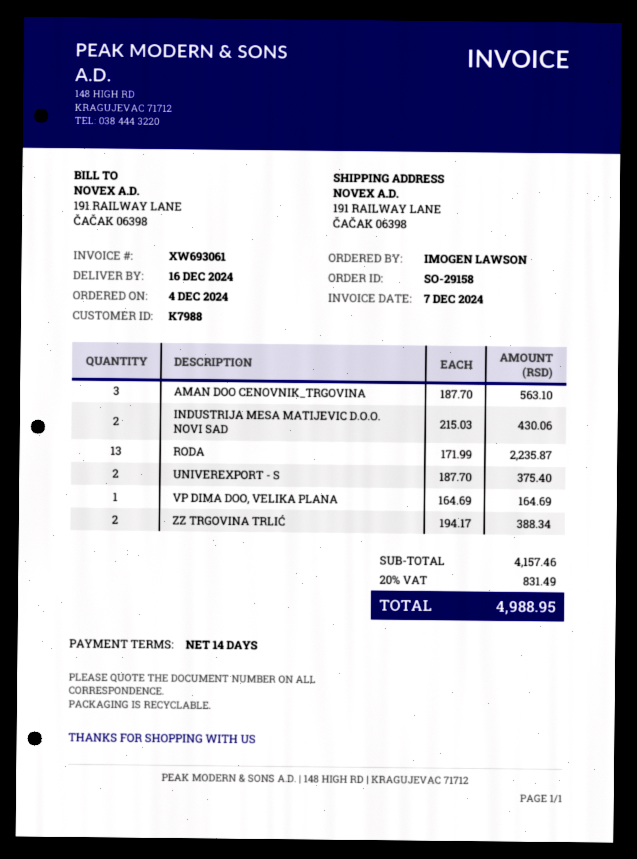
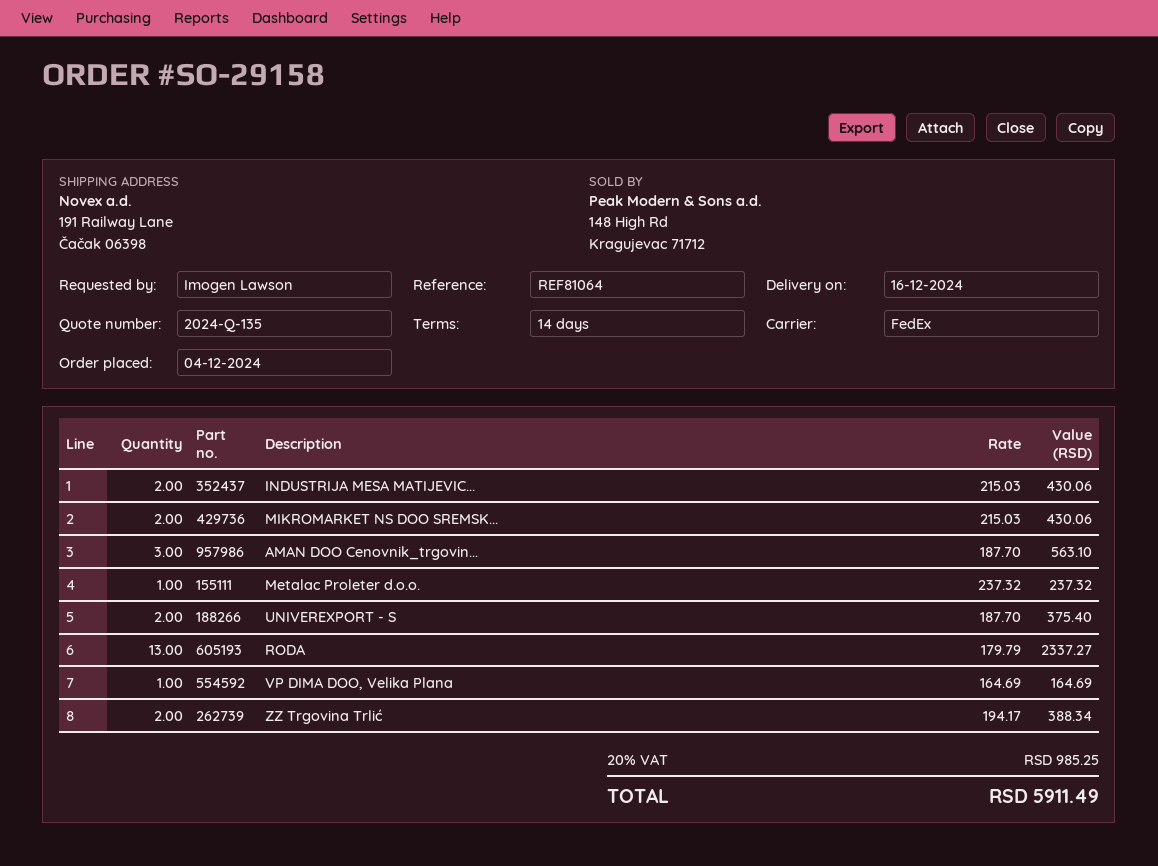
RODA: 13 x 171.99 = 2235.87 -> 13 x 179.79 = 2337.27
MIKROMARKET NS DOO SREMSK...: none -> 2 x 215.03 = 430.06
Metalac Proleter d.o.o.: none -> 1 x 237.32 = 237.32
tax: 20% = 831.49 -> 20% = 985.25
total: 4988.95 -> 5911.49

